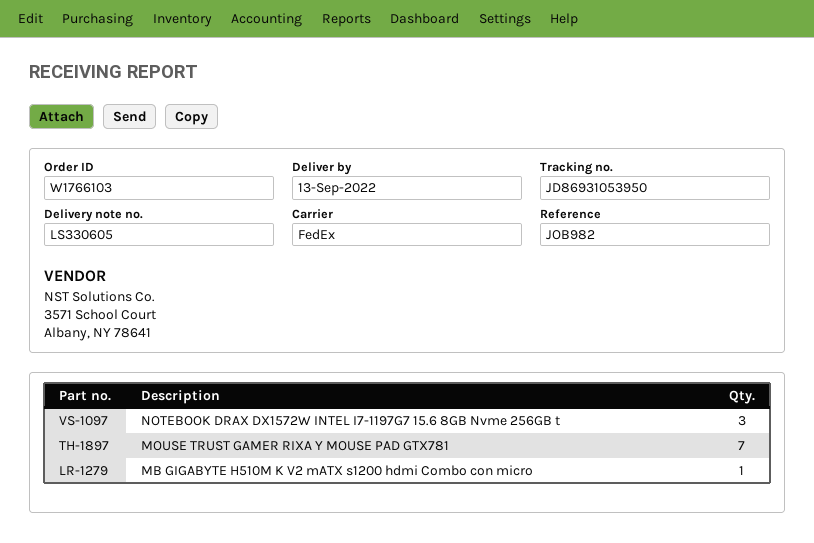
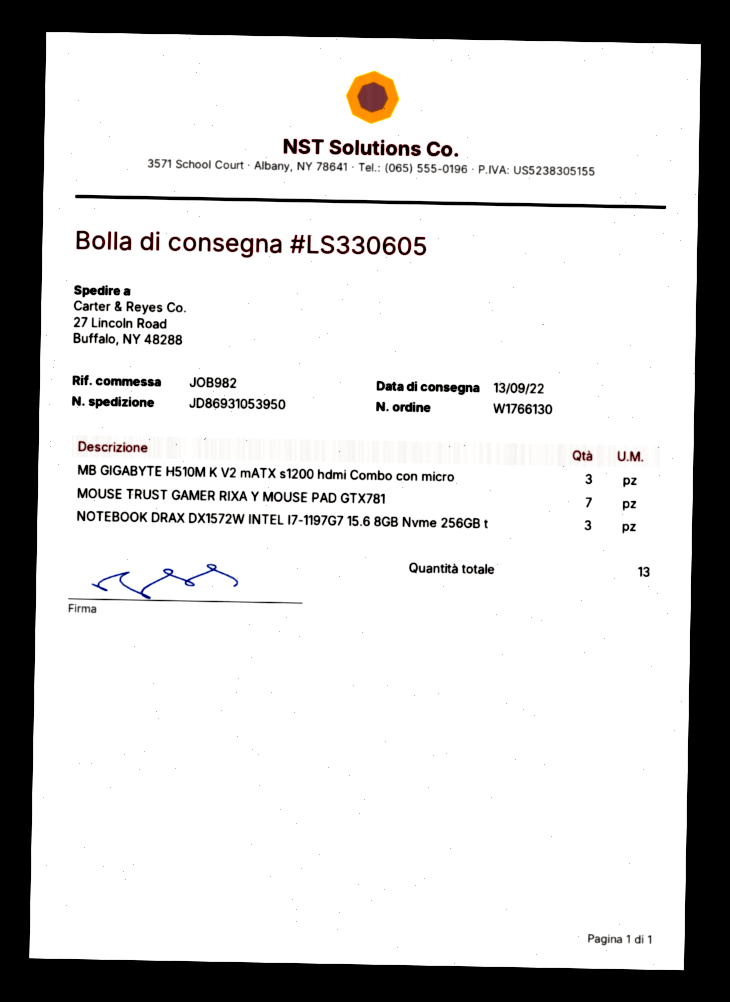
order number: W1766103 -> W1766130
MB GIGABYTE H510M K V2 mATX s1200 hdmi Combo con micro: 1 -> 3

